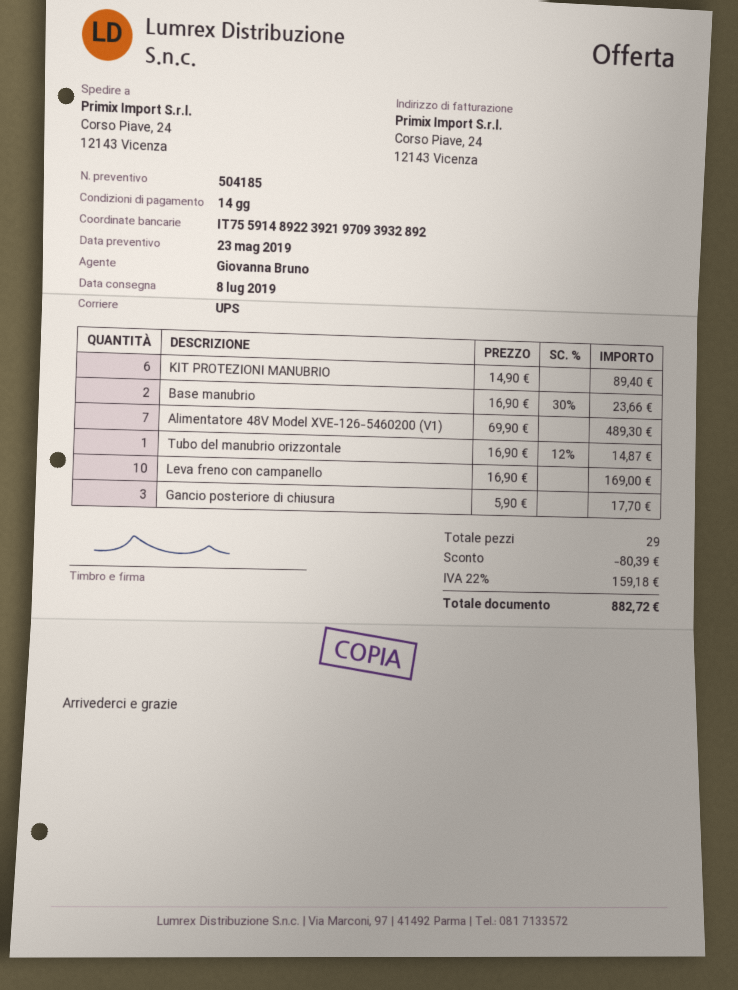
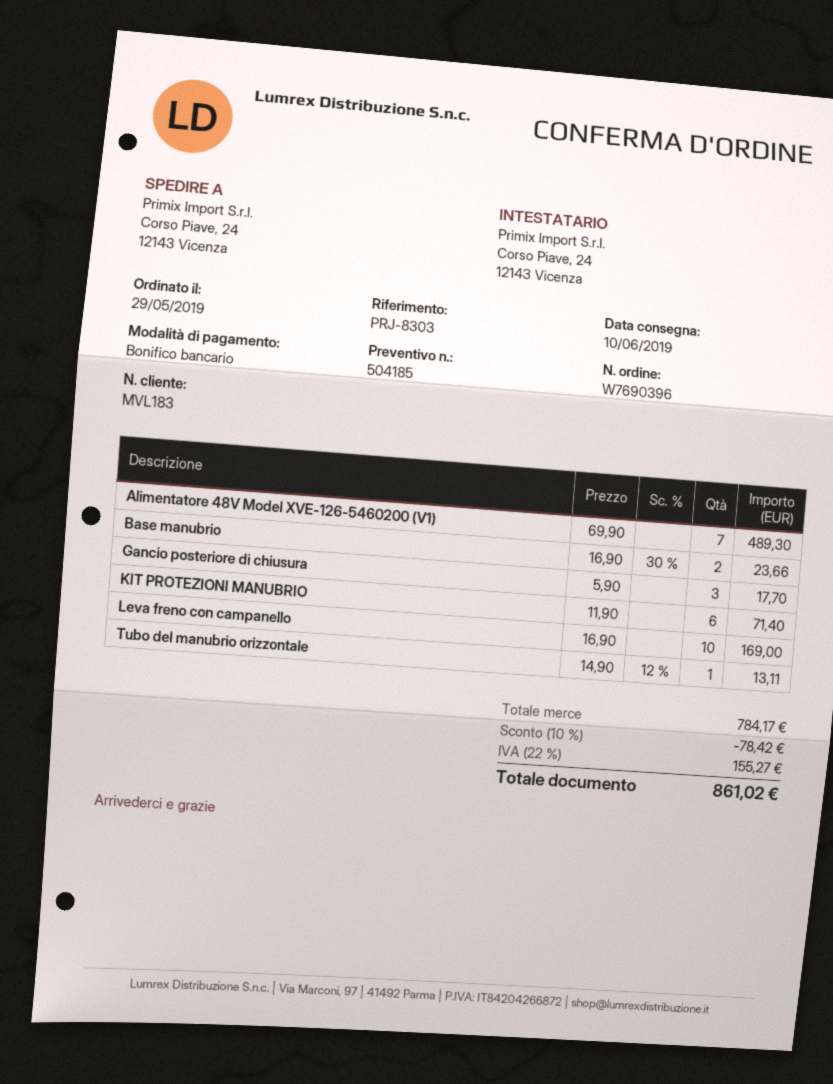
delivery date: 2019-07-08 -> 2019-06-10
KIT PROTEZIONI MANUBRIO: 6 x 14.90 = 89.40 -> 6 x 11.90 = 71.40
Tubo del manubrio orizzontale: 1 x 16.90 - 12% = 14.87 -> 1 x 14.90 - 12% = 13.11
discount: 80.39 -> 78.42
tax: 22% = 159.18 -> 22% = 155.27
total: 882.72 -> 861.02

